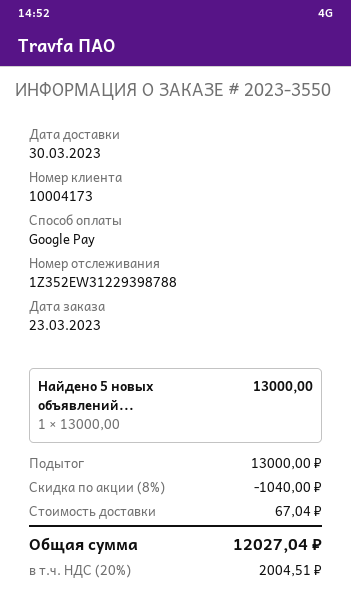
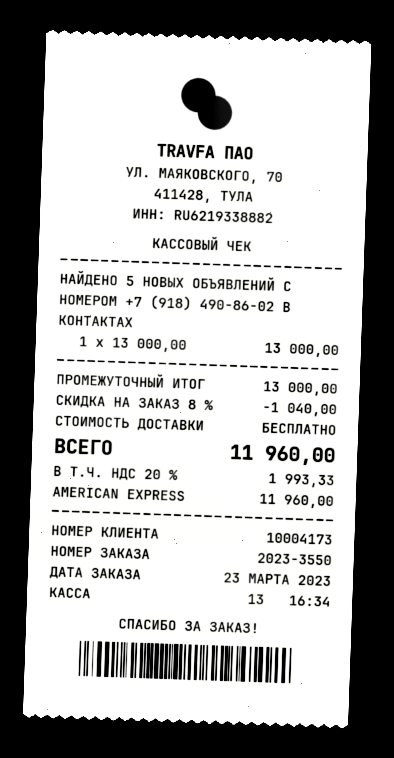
payment method: Google Pay -> American Express
shipping: 67.04 -> 0.00
tax: 20% = 2004.51 -> 20% = 1993.33
total: 12027.04 -> 11960.00

